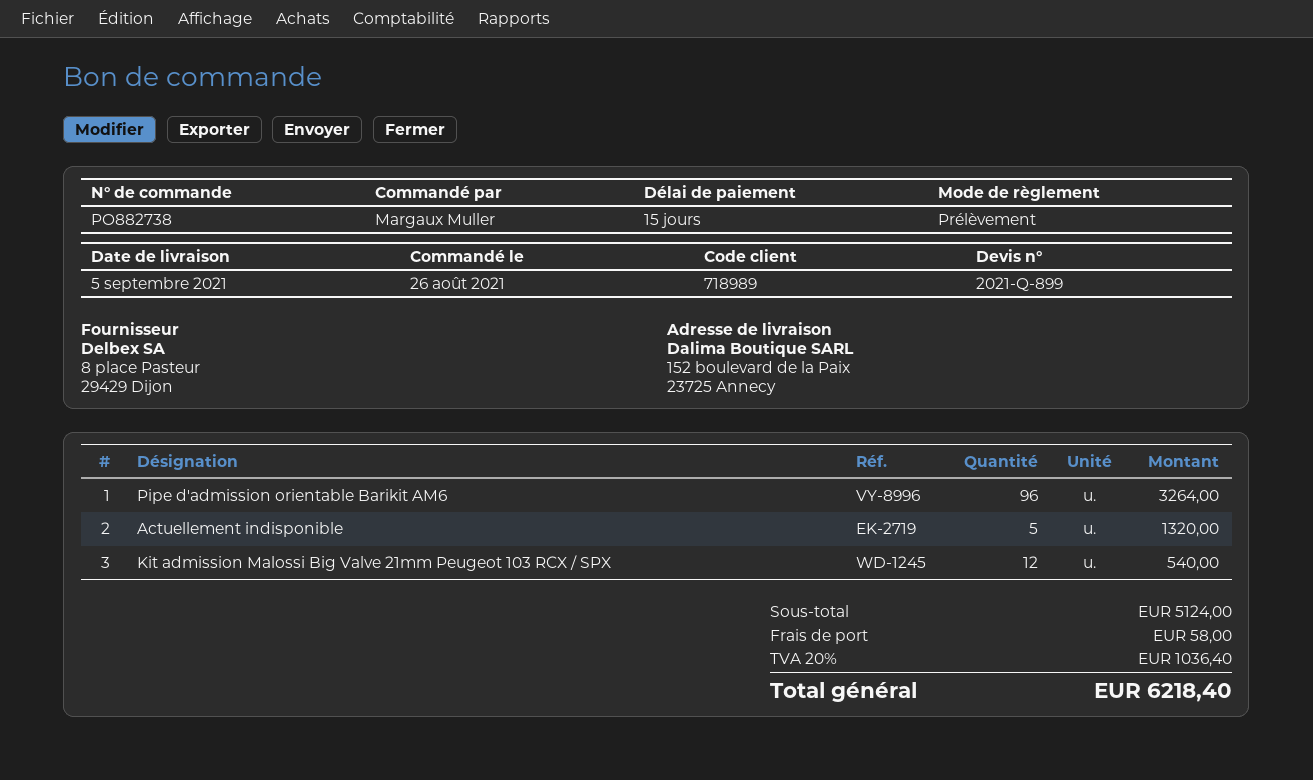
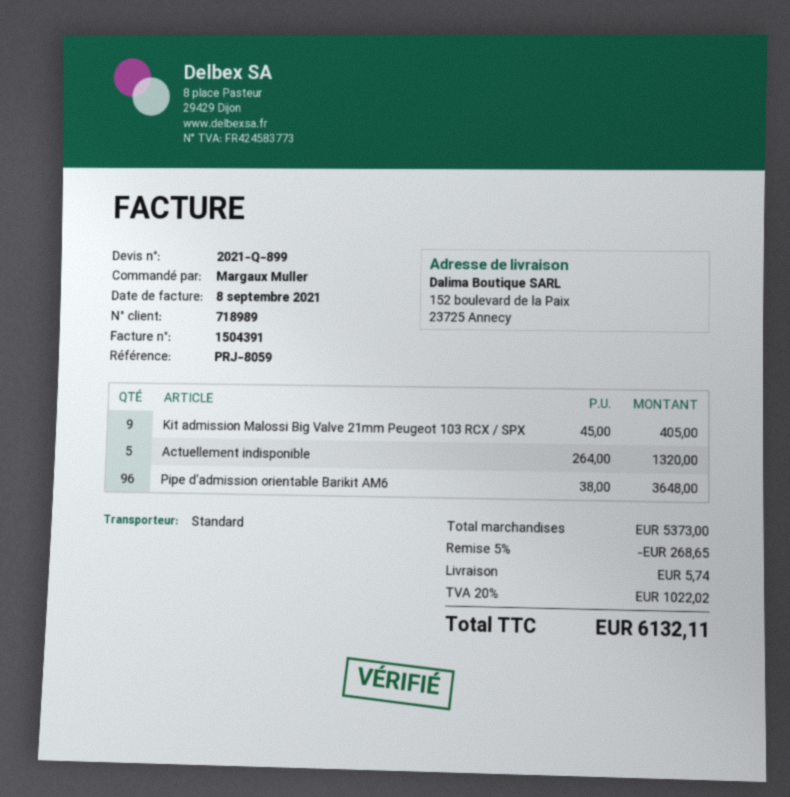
Pipe d'admission orientable Barikit AM6: 96 for 3264.00 -> 96 for 3648.00
Kit admission Malossi Big Valve 21mm Peugeot 103 RCX / SPX: 12 for 540.00 -> 9 for 405.00
subtotal: 5124.00 -> 5373.00
discount: none -> 5% = 268.65
shipping: 58.00 -> 5.74
tax: 20% = 1036.40 -> 20% = 1022.02
total: 6218.40 -> 6132.11

